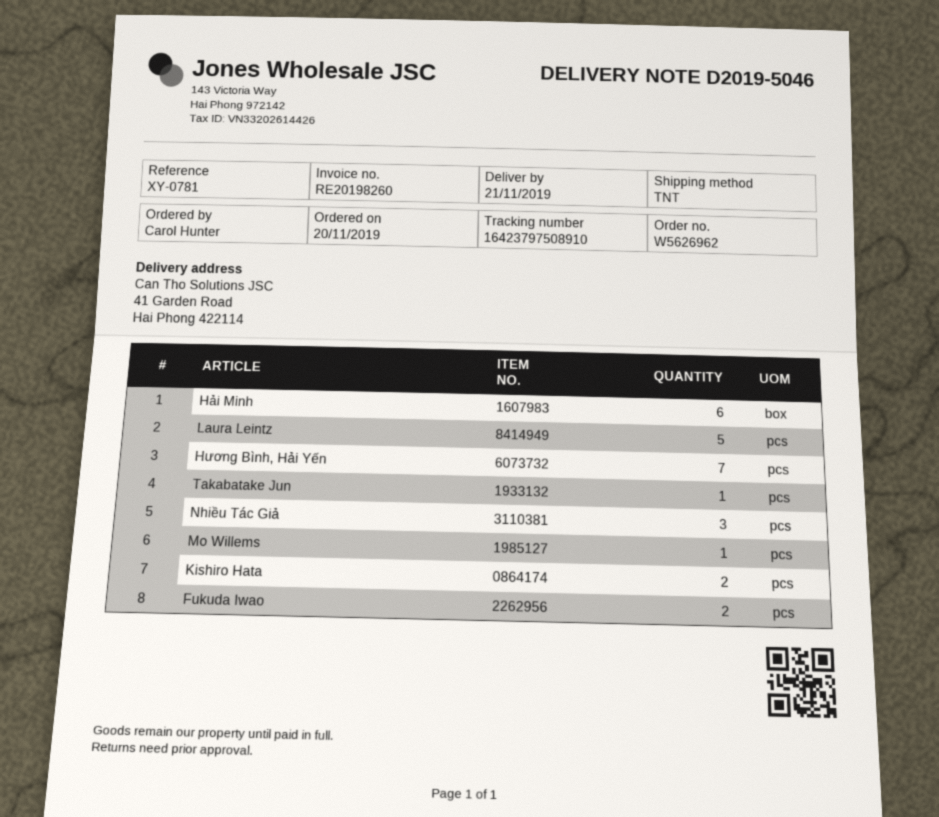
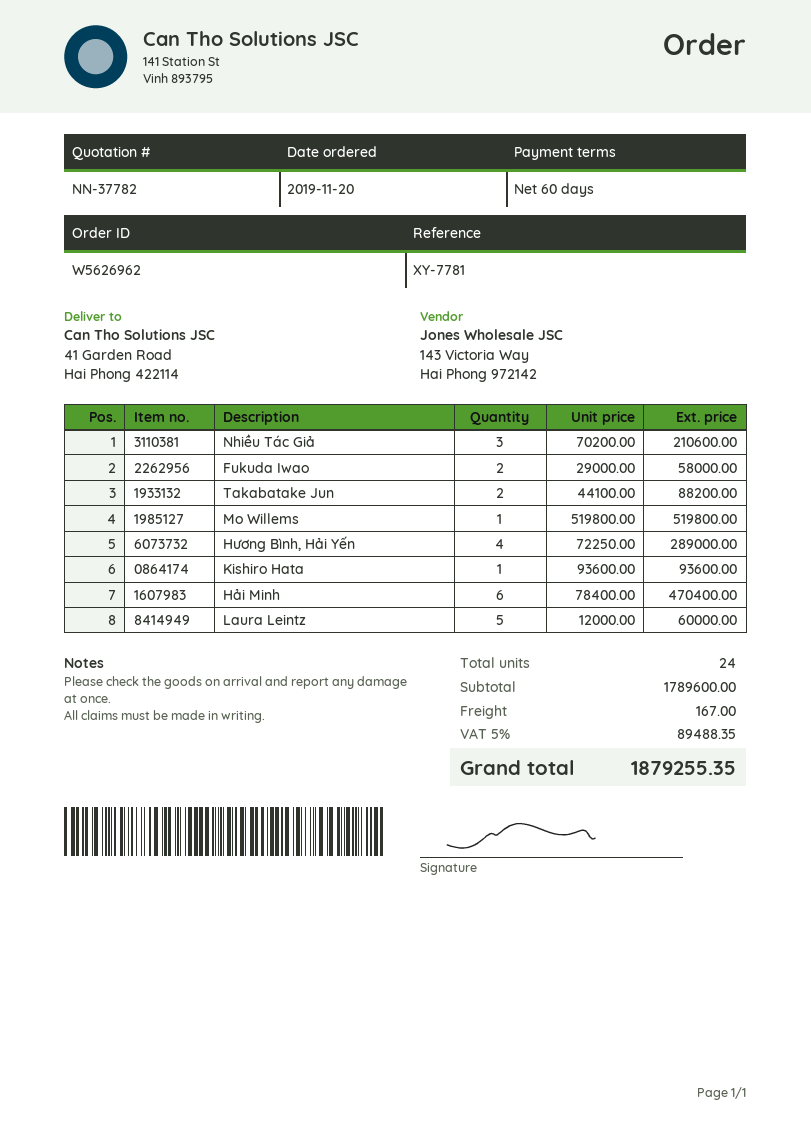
reference: XY-0781 -> XY-7781
Hương Bình, Hải Yến: 7 -> 4
Takabatake Jun: 1 -> 2
Kishiro Hata: 2 -> 1

